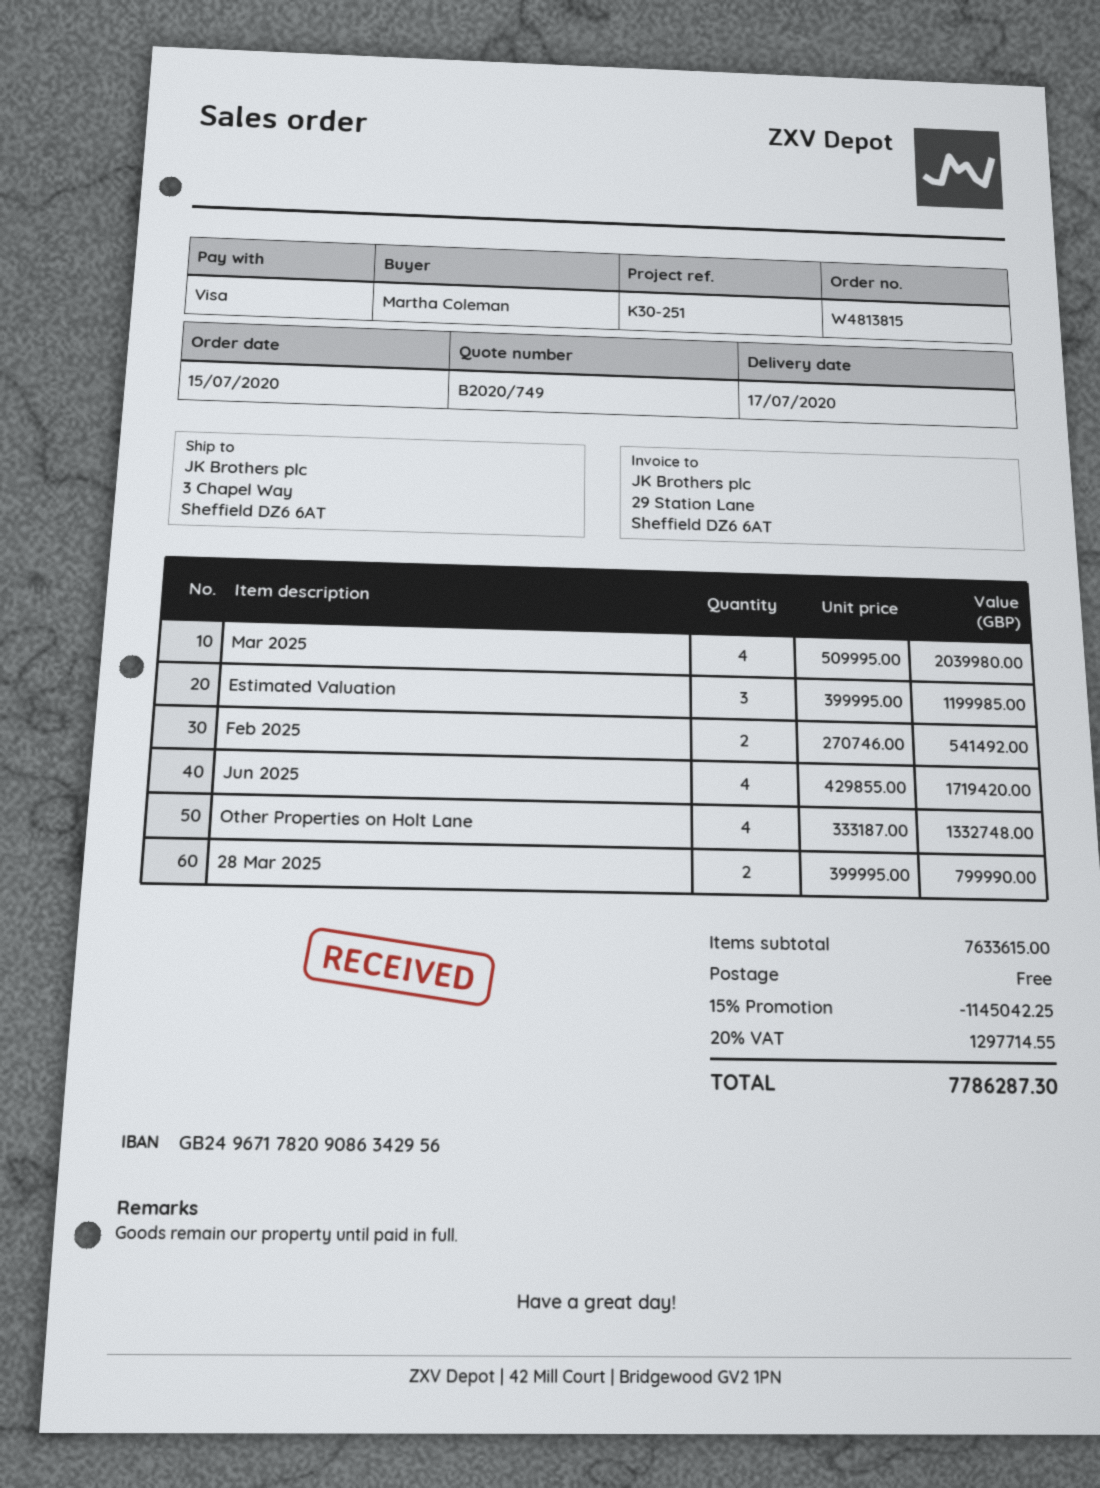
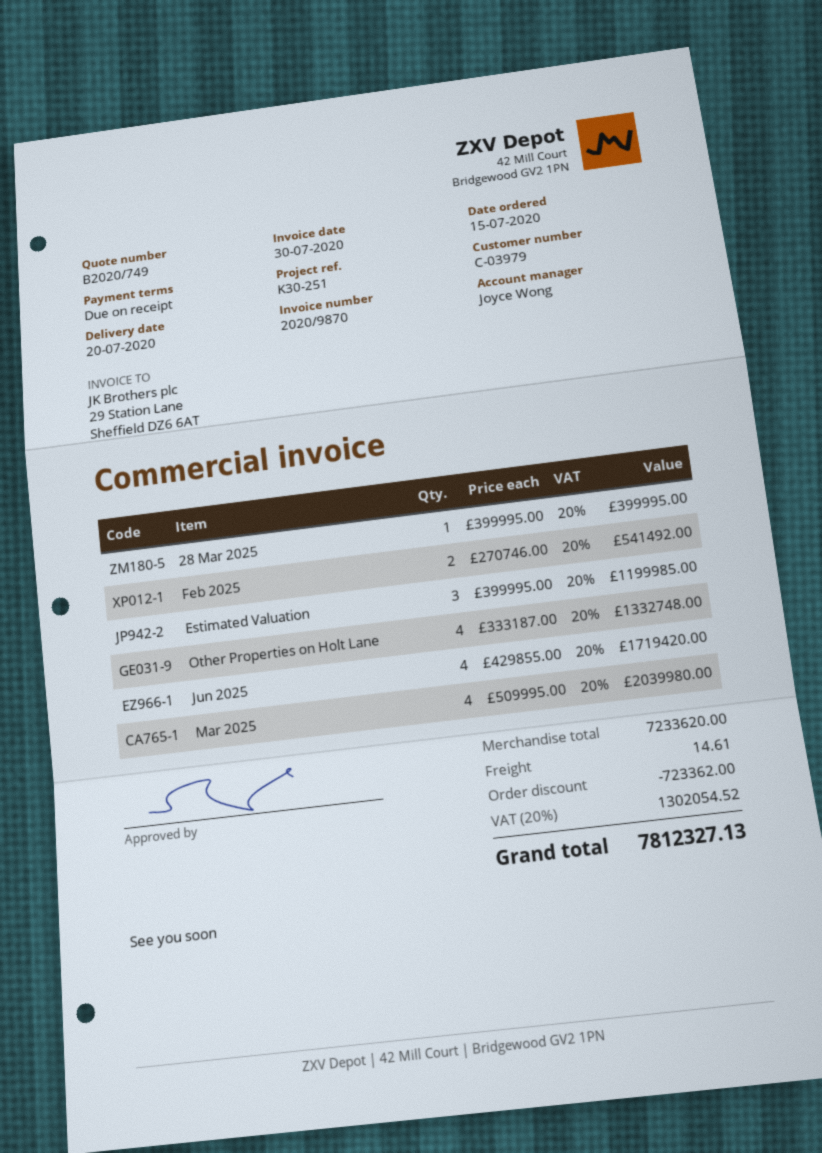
delivery date: 2020-07-17 -> 2020-07-20
28 Mar 2025: 2 x 399995.00 = 799990.00 -> 1 x 399995.00 = 399995.00
subtotal: 7633615.00 -> 7233620.00
discount: 1145042.25 -> 723362.00
shipping: 0.00 -> 14.61
tax: 20% = 1297714.55 -> 20% = 1302054.52
total: 7786287.30 -> 7812327.13

